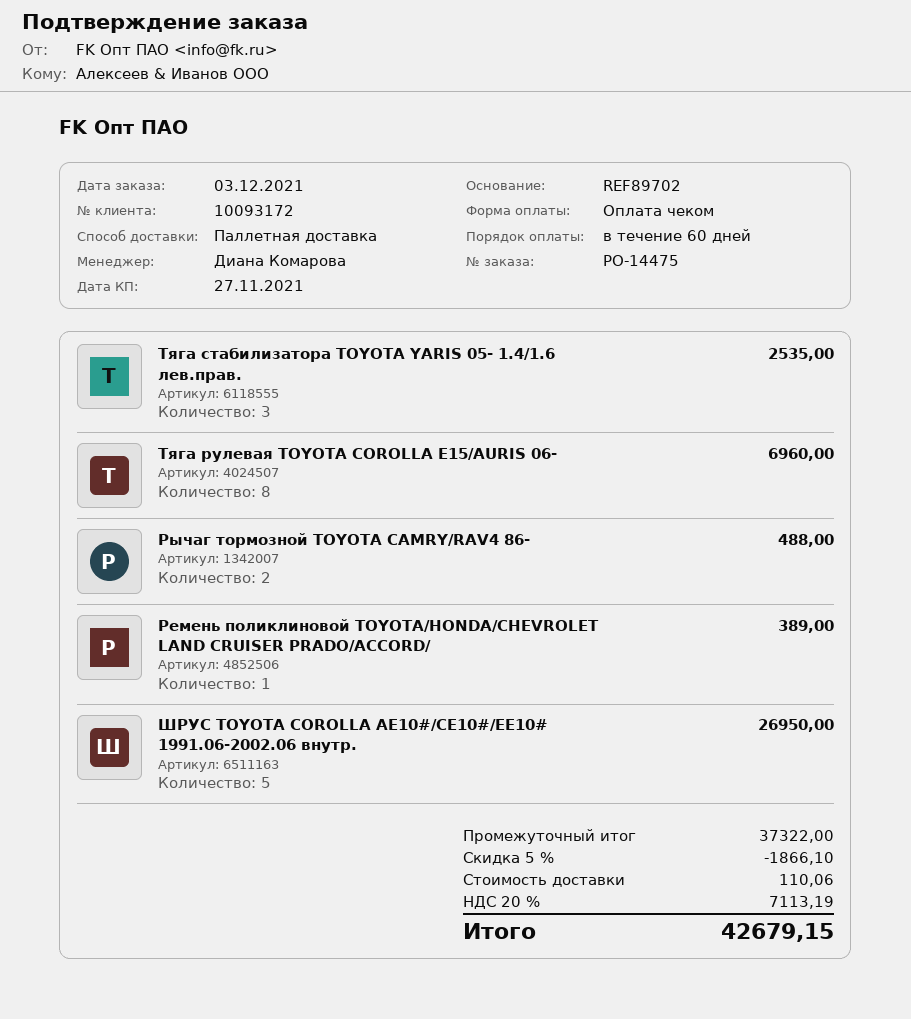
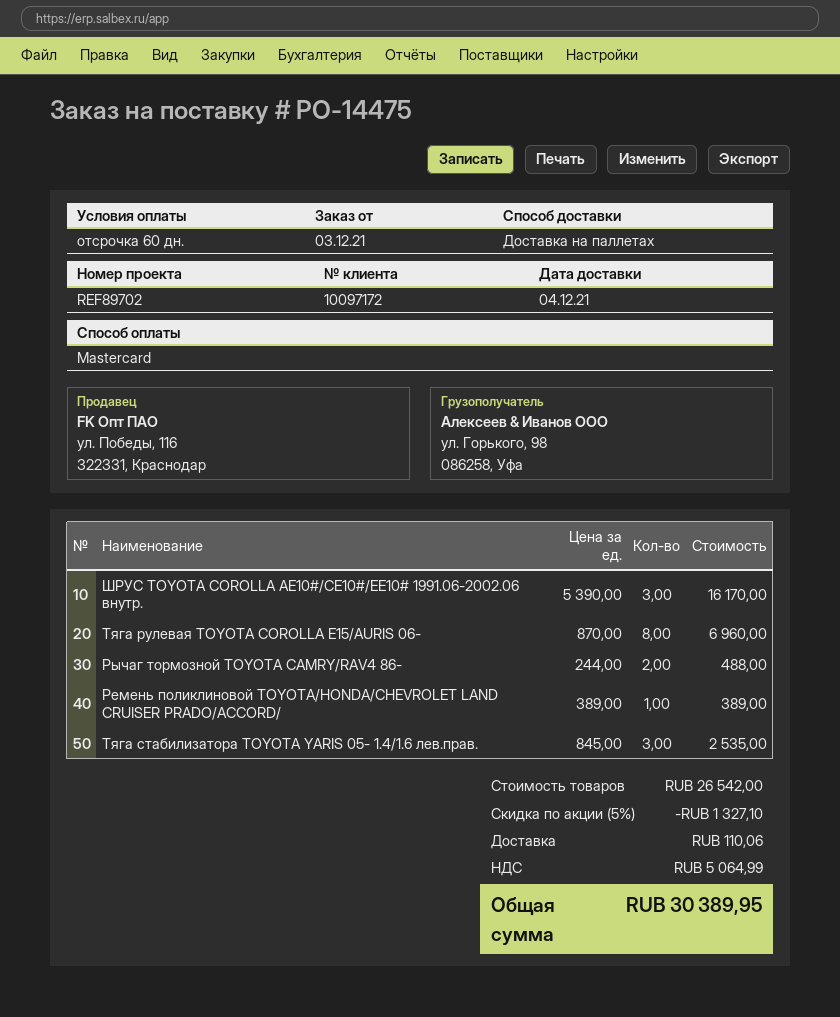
customer number: 10093172 -> 10097172
payment method: cheque -> Mastercard
ШРУС TOYOTA COROLLA AE10#/CE10#/EE10# 1991.06-2002.06 внутр.: 5 for 26950.00 -> 3 for 16170.00
subtotal: 37322.00 -> 26542.00
discount: 5% = 1866.10 -> 5% = 1327.10
tax: 7113.19 -> 5064.99
total: 42679.15 -> 30389.95

